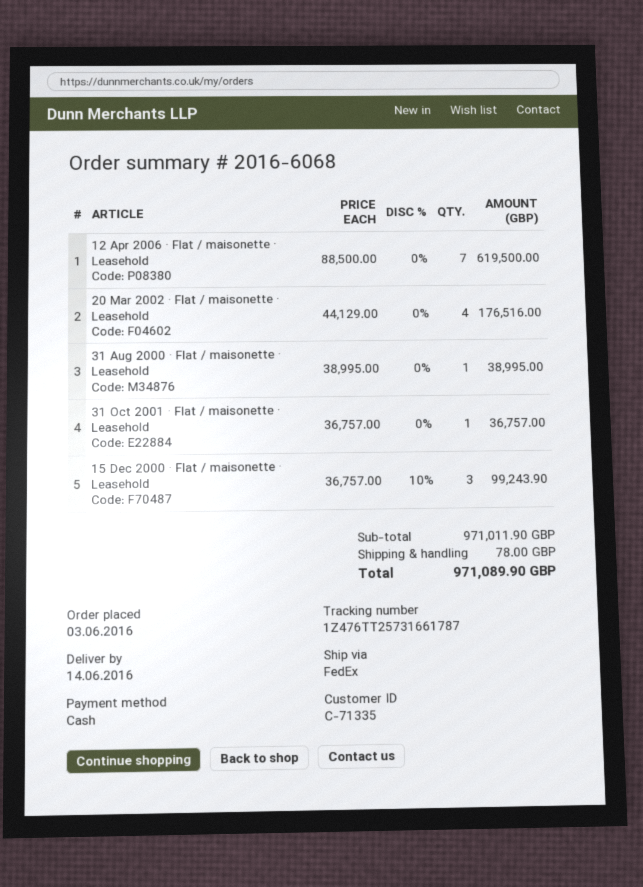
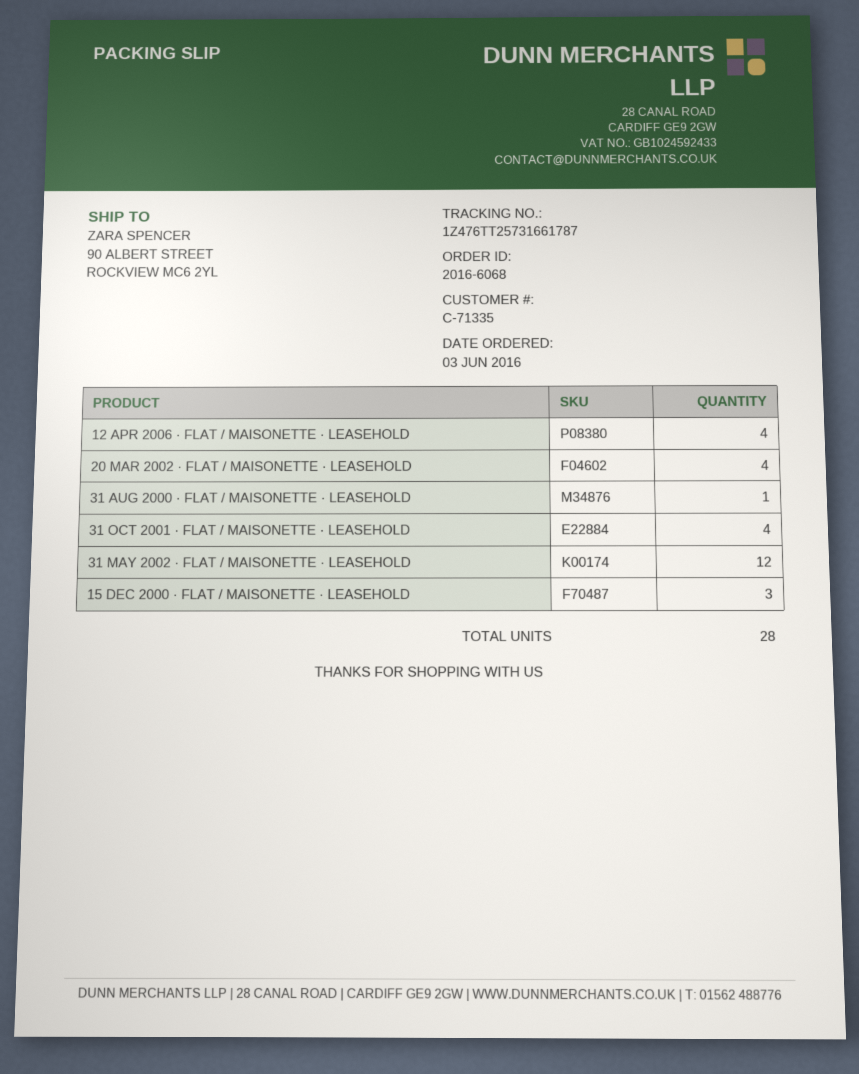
12 Apr 2006 · Flat / maisonette · Leasehold: 7 -> 4
31 Oct 2001 · Flat / maisonette · Leasehold: 1 -> 4
31 MAY 2002 · FLAT / MAISONETTE · LEASEHOLD: none -> 12

